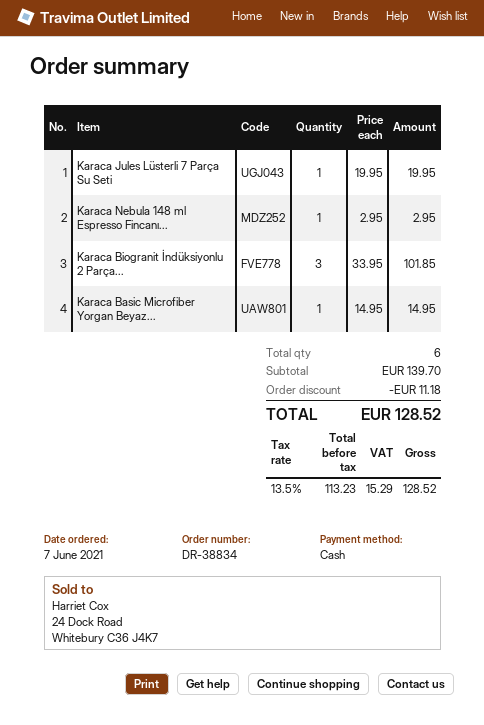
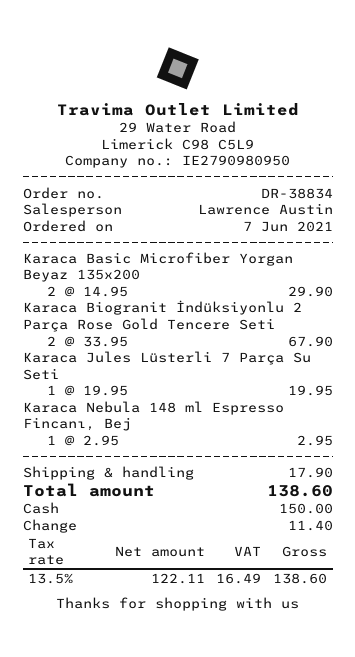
Karaca Biogranit İndüksiyonlu 2 Parça...: 3 x 33.95 = 101.85 -> 2 x 33.95 = 67.90
Karaca Basic Microfiber Yorgan Beyaz...: 1 x 14.95 = 14.95 -> 2 x 14.95 = 29.90
discount: 11.18 -> none
shipping: none -> 17.90
net: 113.23 -> 122.11
tax: 13.5% = 15.29 -> 13.5% = 16.49
total: 128.52 -> 138.60

